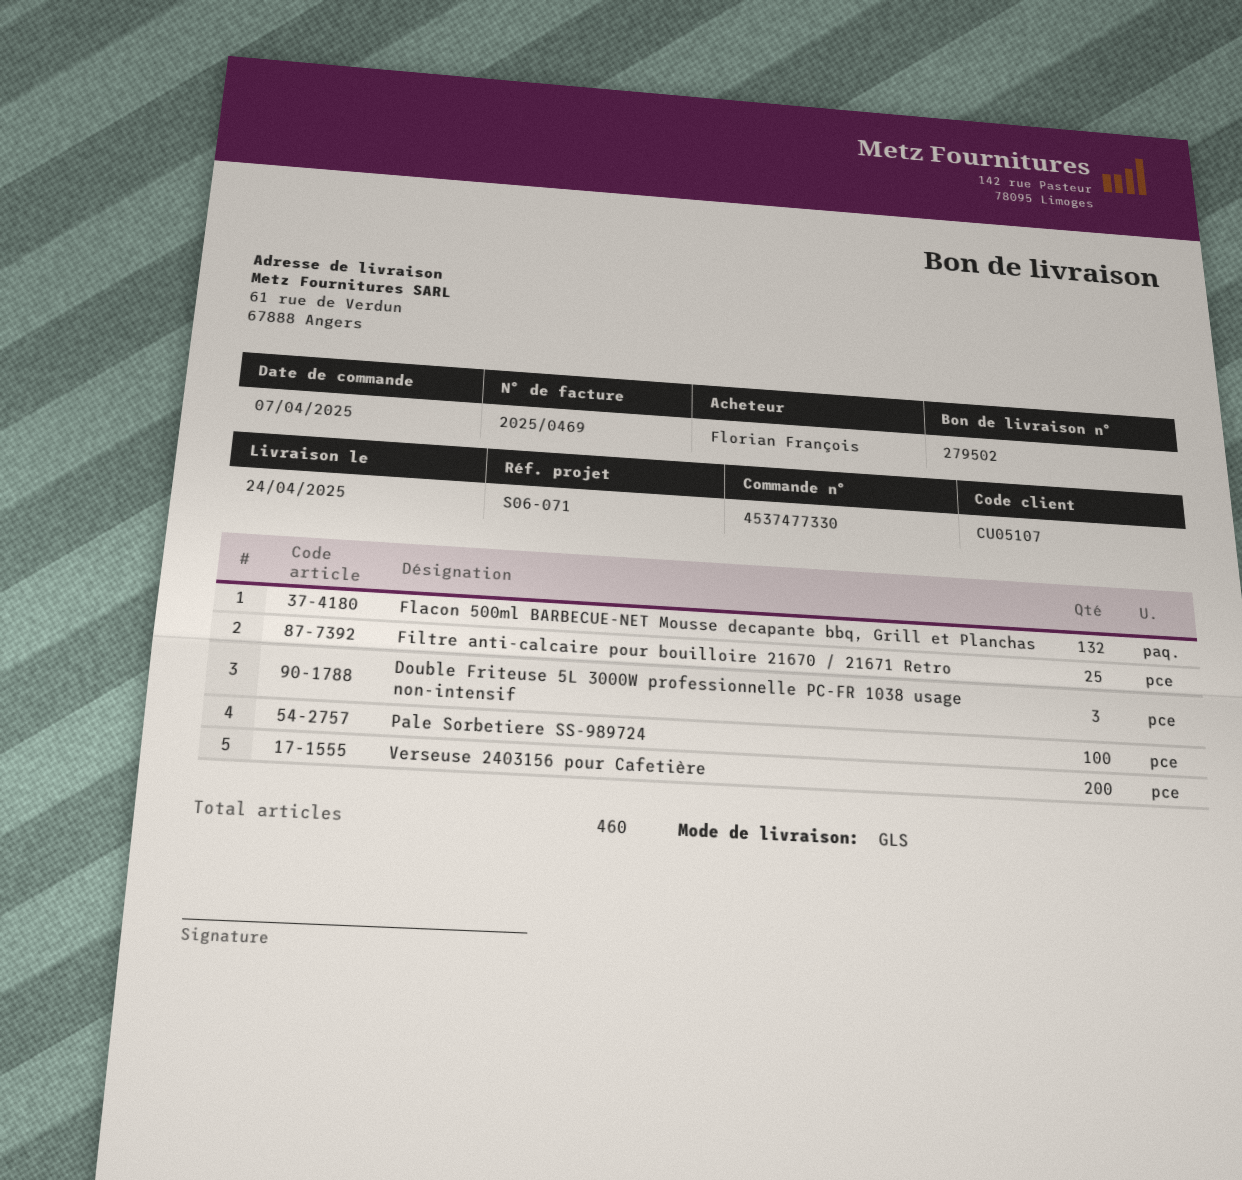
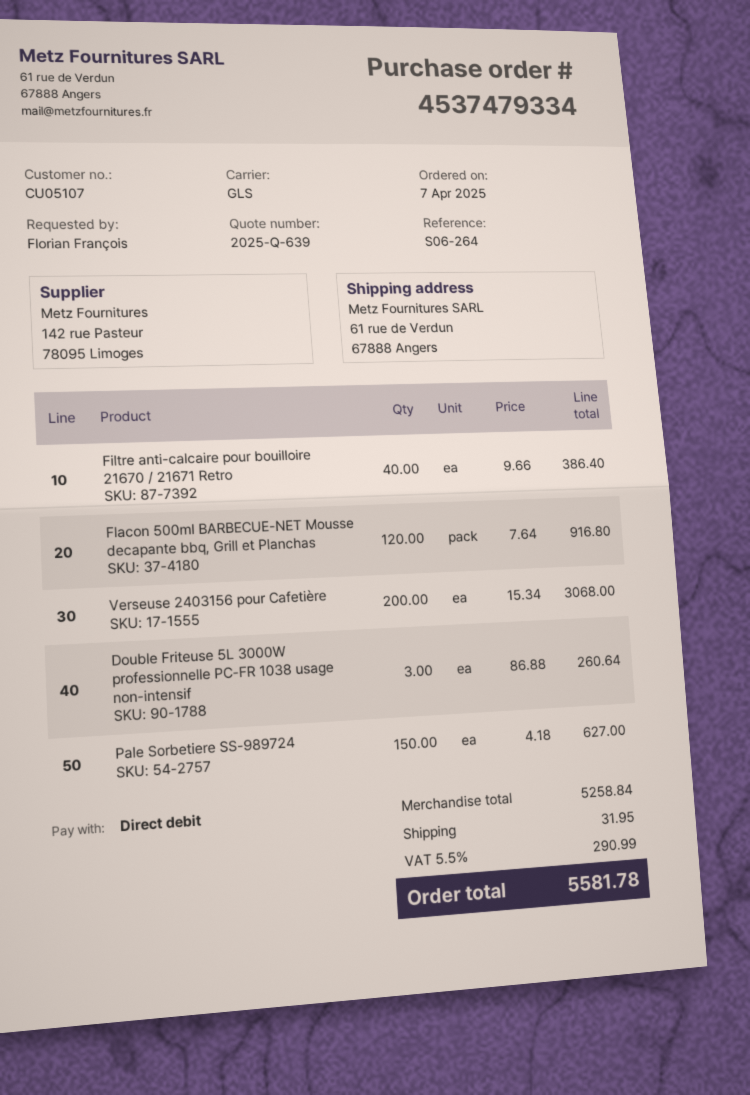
order number: 4537477330 -> 4537479334
reference: S06-071 -> S06-264
Flacon 500ml BARBECUE-NET Mousse decapante bbq, Grill et Planchas: 132 -> 120
Filtre anti-calcaire pour bouilloire 21670 / 21671 Retro: 25 -> 40
Pale Sorbetiere SS-989724: 100 -> 150

